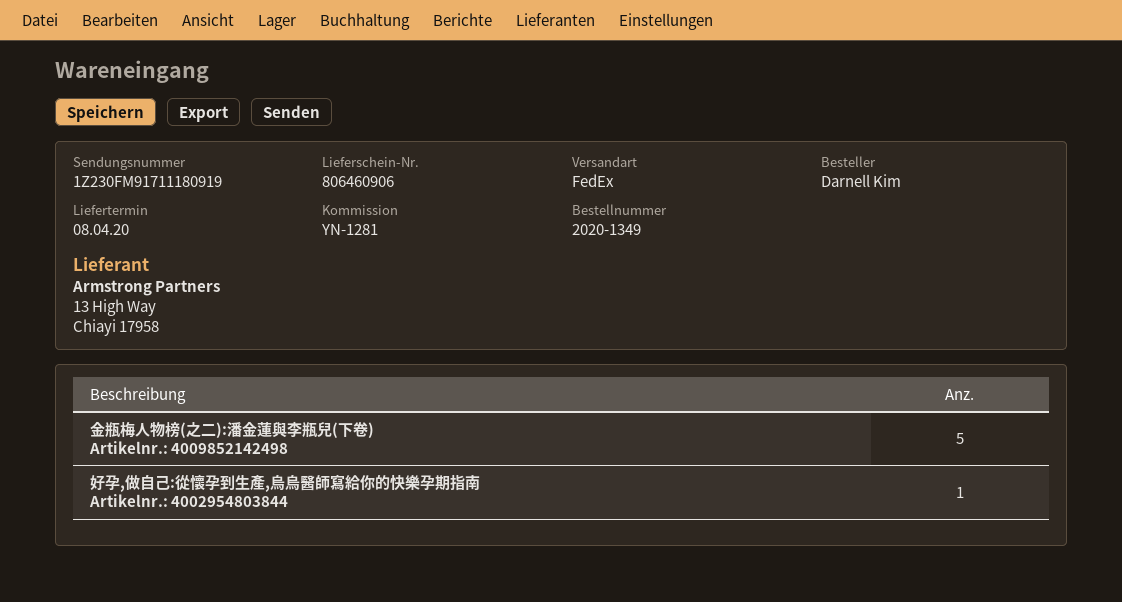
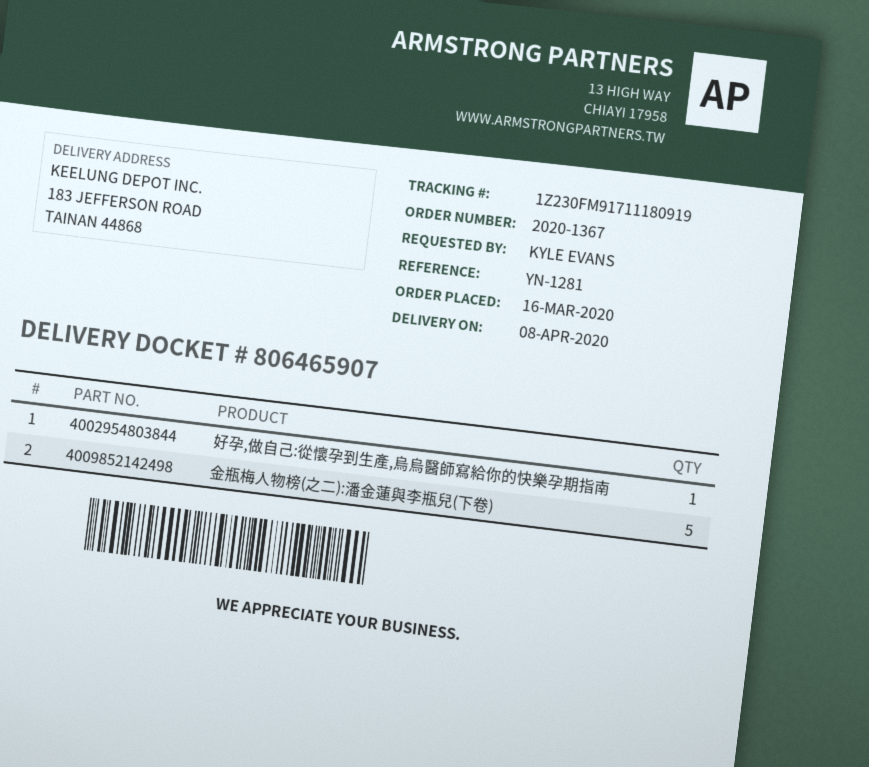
order number: 2020-1349 -> 2020-1367
delivery note number: 806460906 -> 806465907
ordered by: Darnell Kim -> KYLE EVANS

